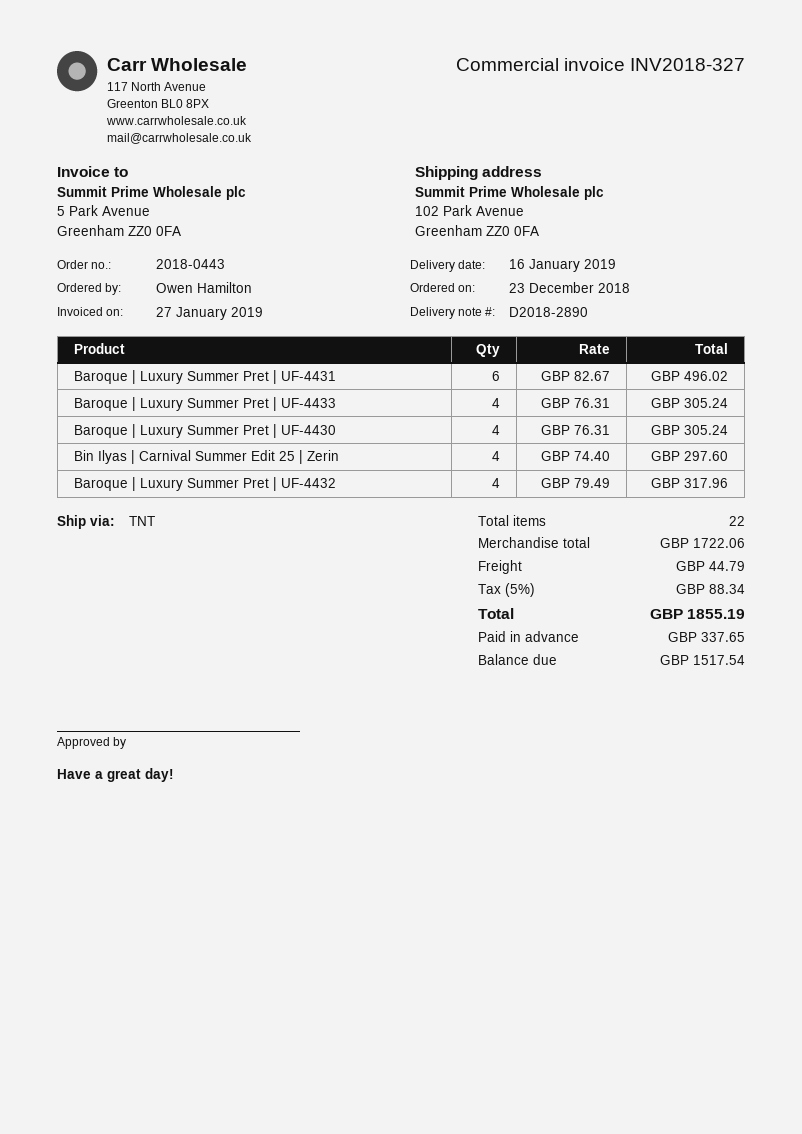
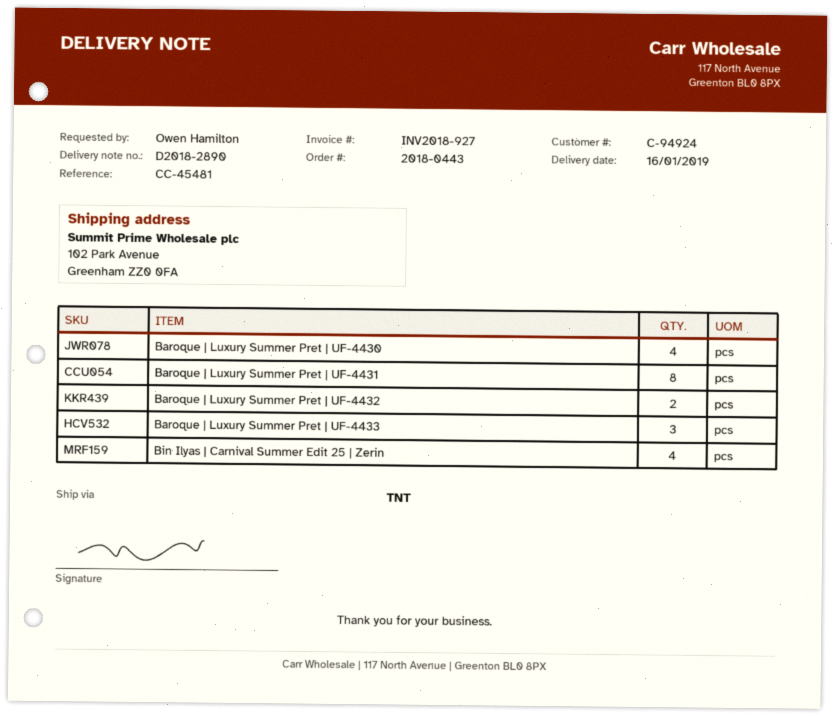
invoice number: INV2018-327 -> INV2018-927
Baroque | Luxury Summer Pret | UF-4431: 6 -> 8
Baroque | Luxury Summer Pret | UF-4433: 4 -> 3
Baroque | Luxury Summer Pret | UF-4432: 4 -> 2

